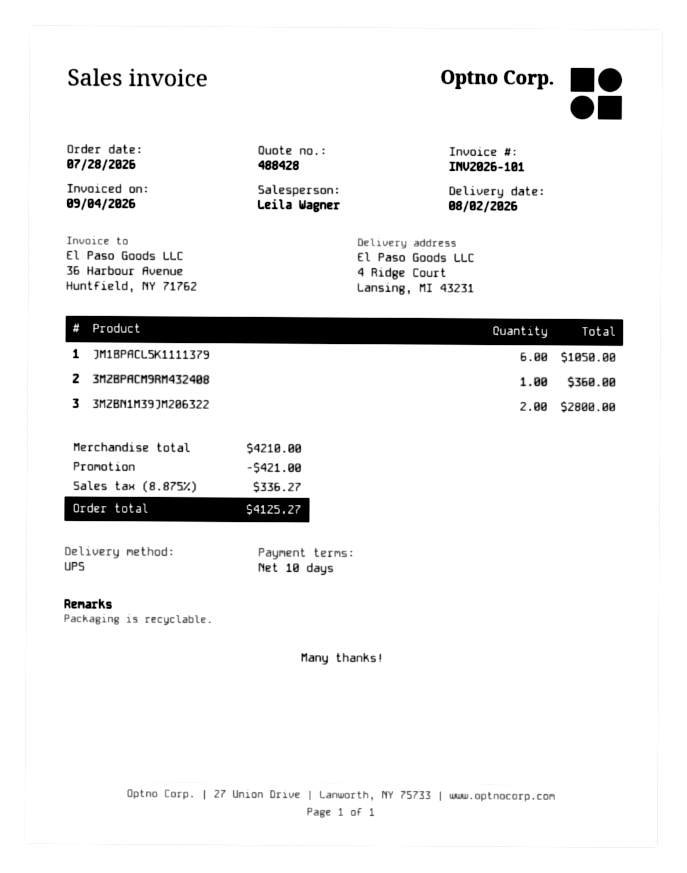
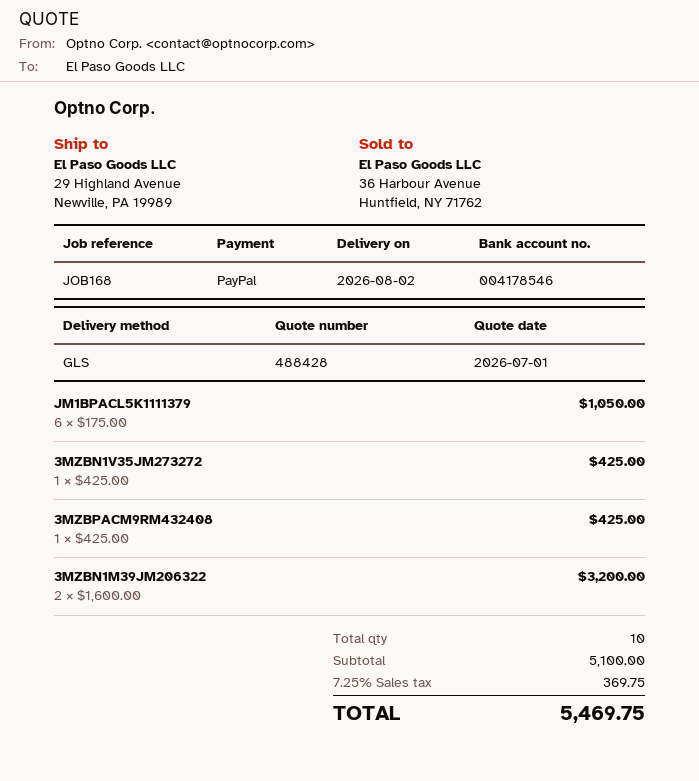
shipping method: UPS -> GLS
ship to: 4 Ridge Court, Lansing, MI 43231 -> 29 Highland Avenue, Newville, PA 19989
3MZBPACM9RM432408: 1 for 360.00 -> 1 for 425.00
3MZBN1M39JM206322: 2 for 2800.00 -> 2 for 3200.00
3MZBN1V35JM273272: none -> 1 for 425.00
subtotal: 4210.00 -> 5100.00
discount: 421.00 -> none
tax: 8.875% = 336.27 -> 7.25% = 369.75
total: 4125.27 -> 5469.75

